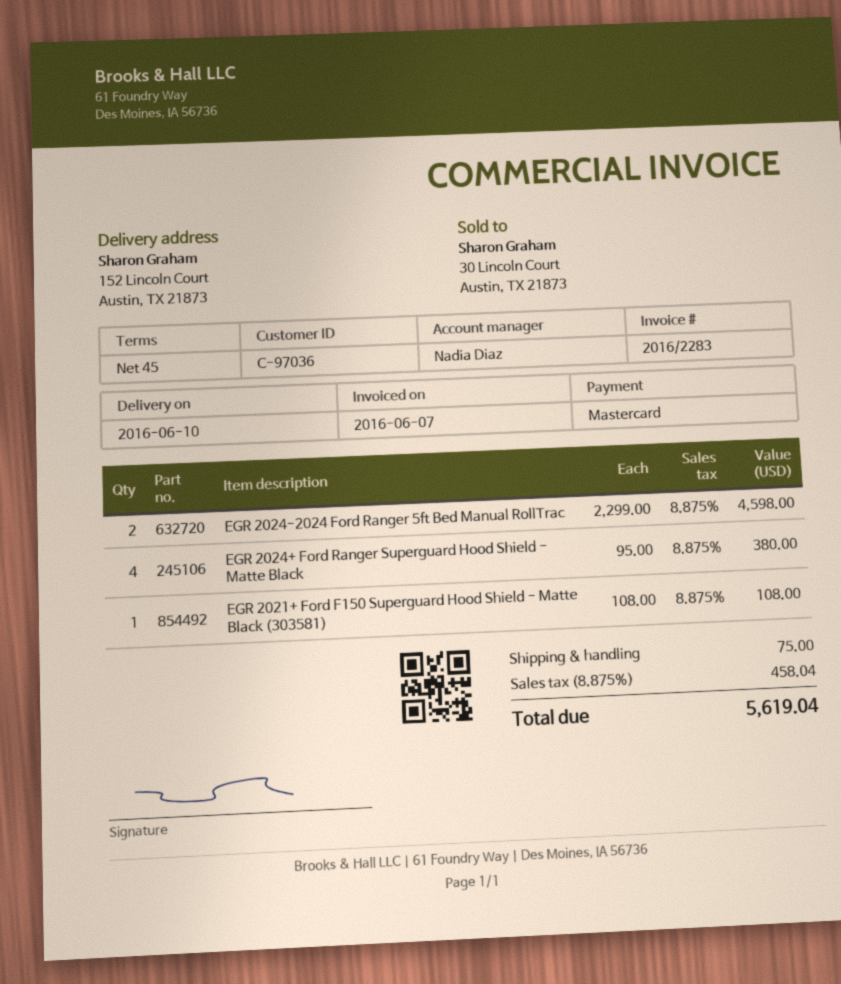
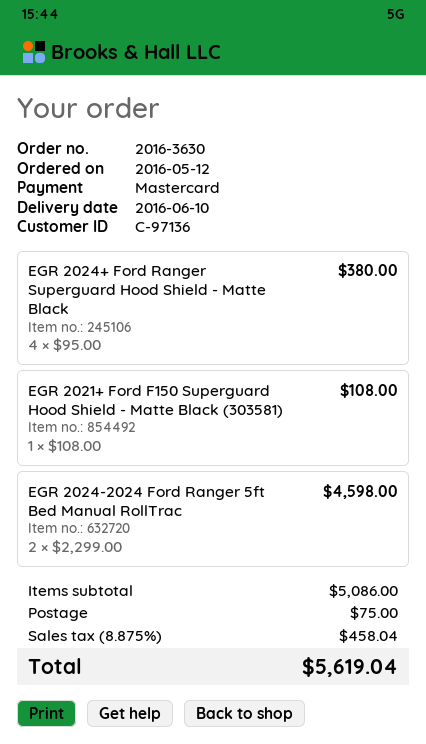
customer number: C-97036 -> C-97136

